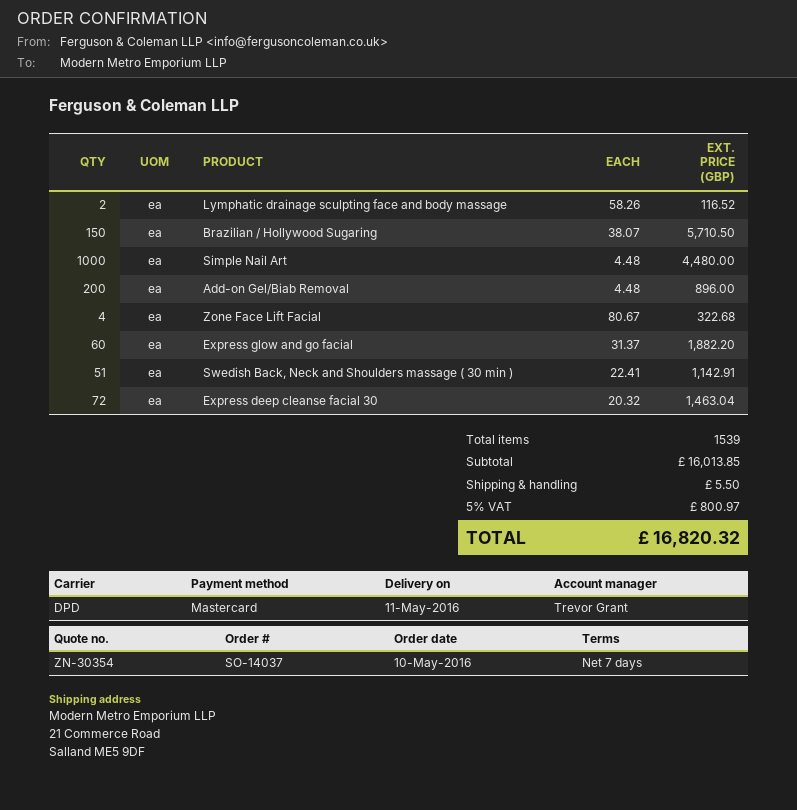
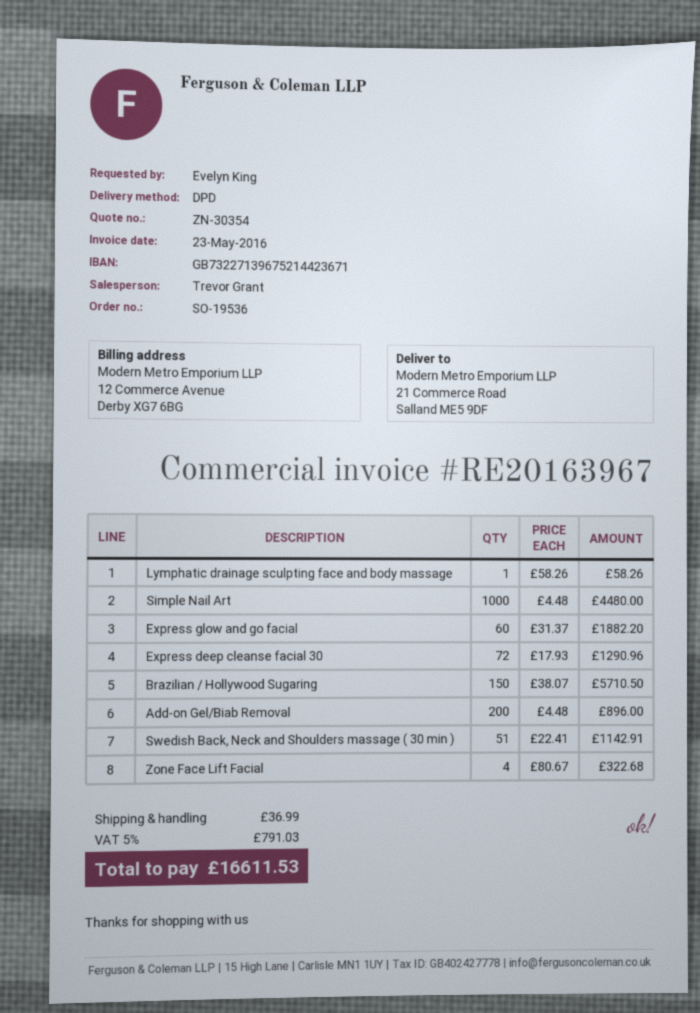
order number: SO-14037 -> SO-19536
Lymphatic drainage sculpting face and body massage: 2 x 58.26 = 116.52 -> 1 x 58.26 = 58.26
Express deep cleanse facial 30: 72 x 20.32 = 1463.04 -> 72 x 17.93 = 1290.96
shipping: 5.50 -> 36.99
tax: 5% = 800.97 -> 5% = 791.03
total: 16820.32 -> 16611.53

